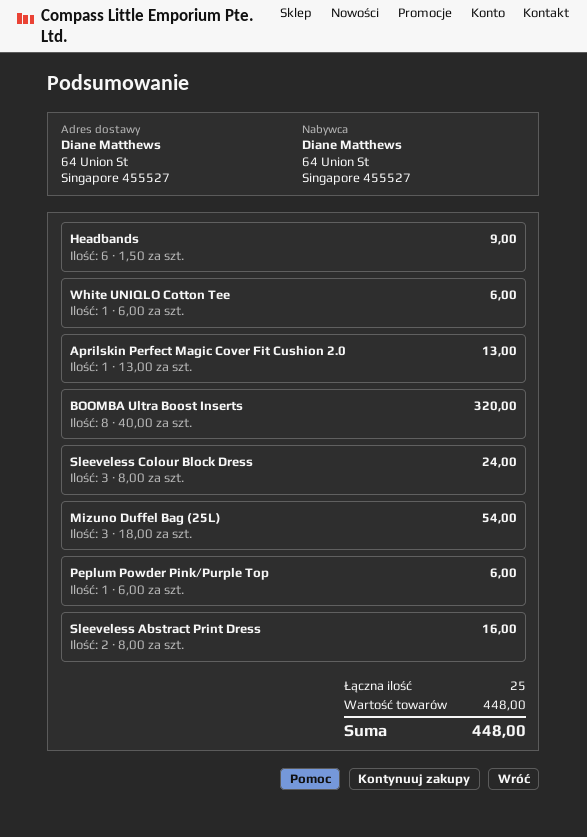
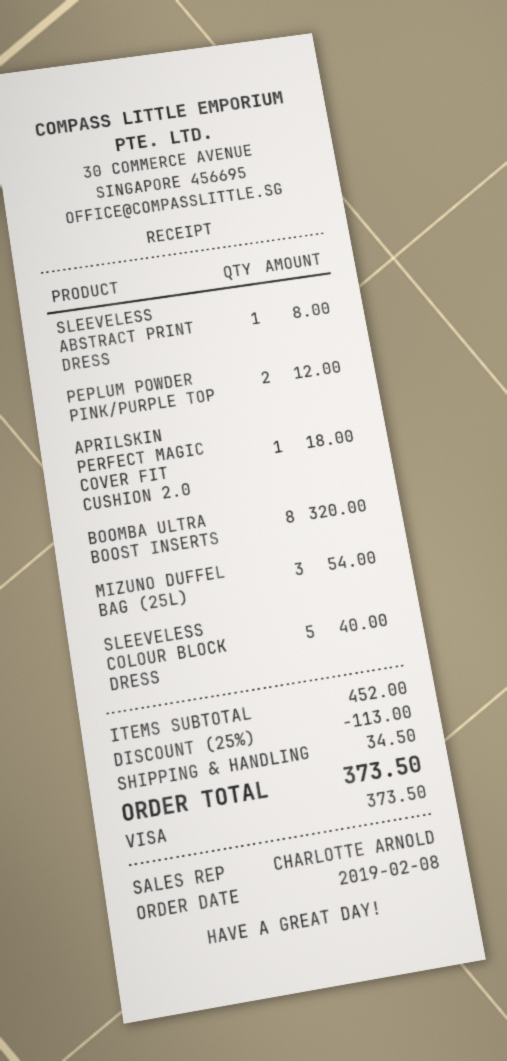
Headbands: 6 for 9.00 -> none
White UNIQLO Cotton Tee: 1 for 6.00 -> none
Aprilskin Perfect Magic Cover Fit Cushion 2.0: 1 for 13.00 -> 1 for 18.00
Sleeveless Colour Block Dress: 3 for 24.00 -> 5 for 40.00
Peplum Powder Pink/Purple Top: 1 for 6.00 -> 2 for 12.00
Sleeveless Abstract Print Dress: 2 for 16.00 -> 1 for 8.00
subtotal: 448.00 -> 452.00
discount: none -> 25% = 113.00
shipping: none -> 34.50
total: 448.00 -> 373.50

